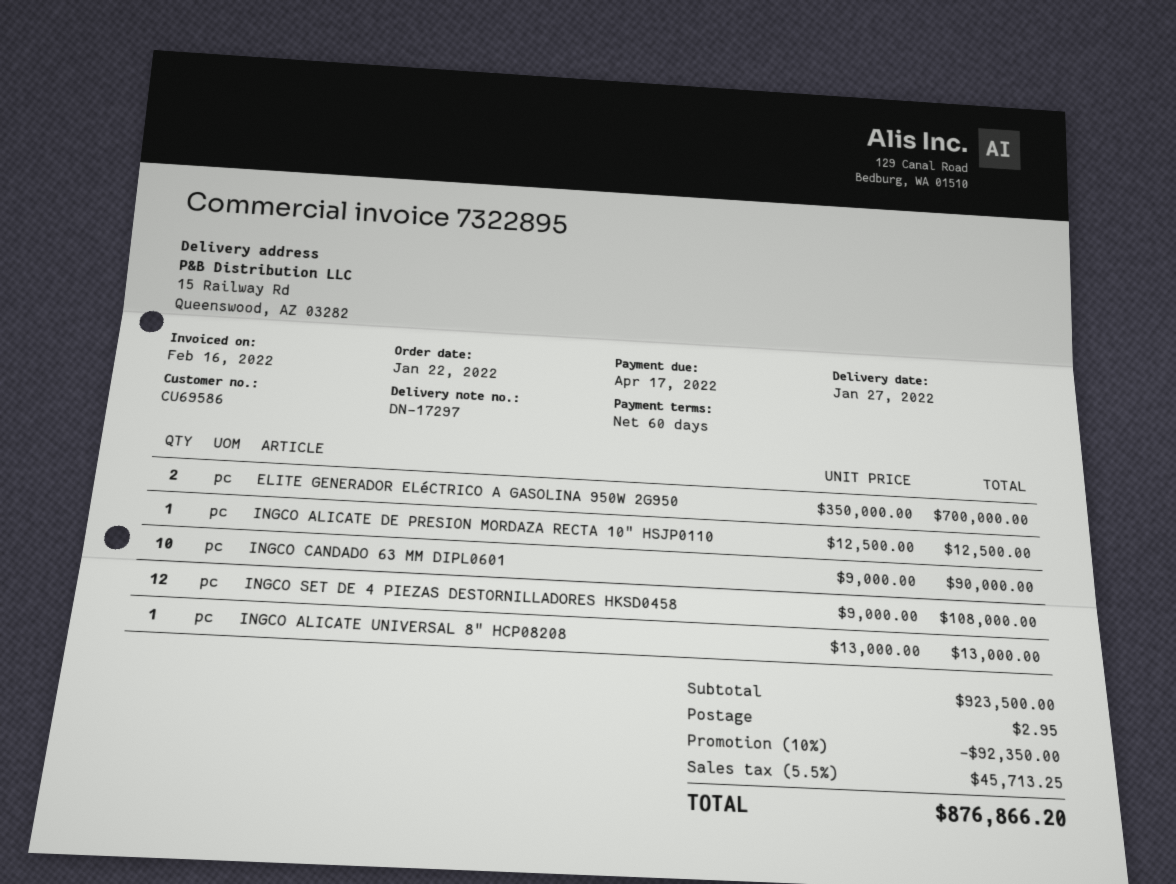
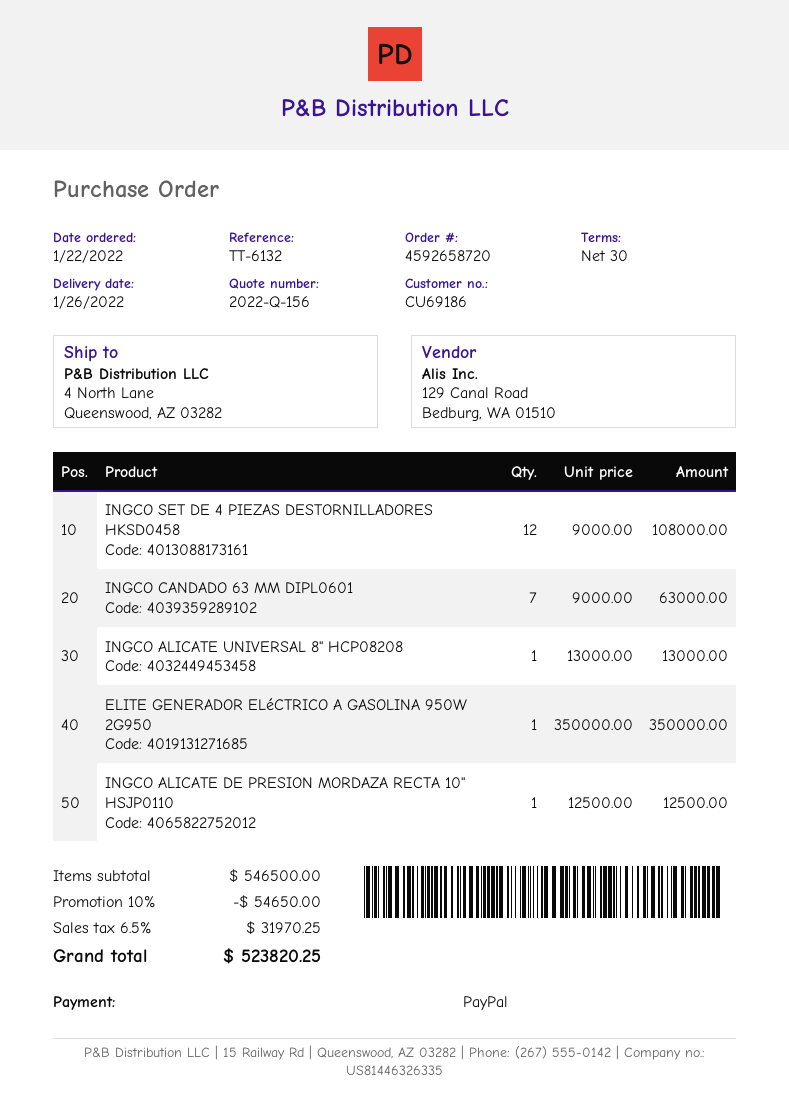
delivery date: 2022-01-27 -> 2022-01-26
payment terms: 60 days -> 30 days
customer number: CU69586 -> CU69186
ship to: 15 Railway Rd, Queenswood, AZ 03282 -> 4 North Lane, Queenswood, AZ 03282
ELITE GENERADOR ELéCTRICO A GASOLINA 950W 2G950: 2 x 350000.00 = 700000.00 -> 1 x 350000.00 = 350000.00
INGCO CANDADO 63 MM DIPL0601: 10 x 9000.00 = 90000.00 -> 7 x 9000.00 = 63000.00
subtotal: 923500.00 -> 546500.00
discount: 10% = 92350.00 -> 10% = 54650.00
shipping: 2.95 -> none
tax: 5.5% = 45713.25 -> 6.5% = 31970.25
total: 876866.20 -> 523820.25

